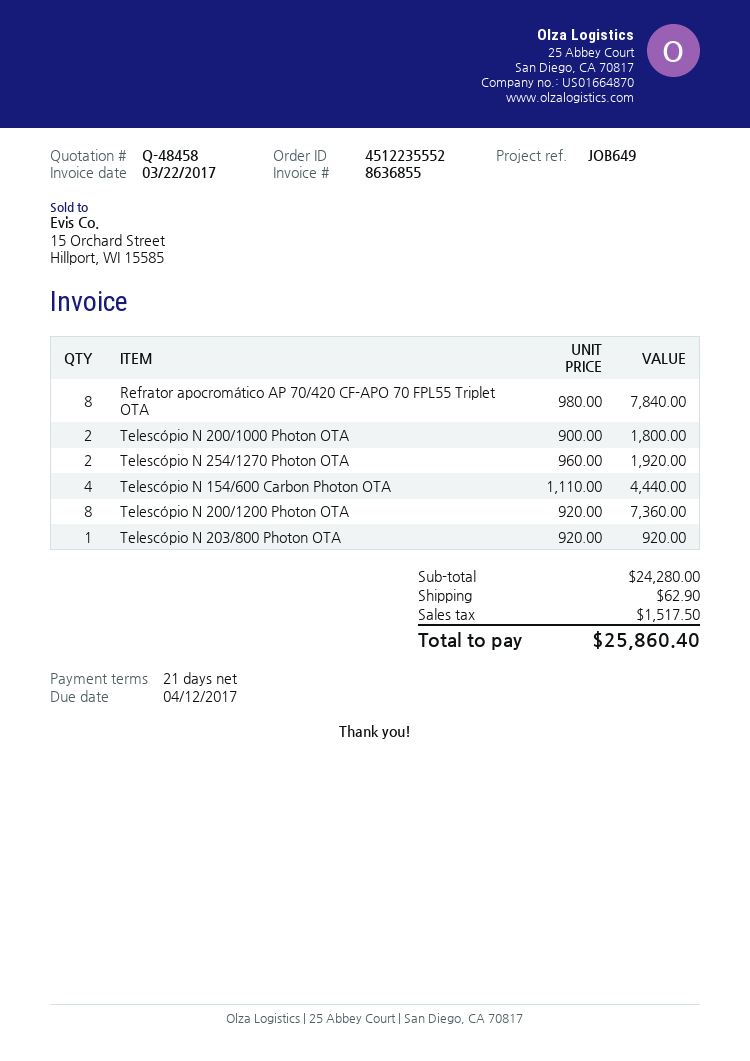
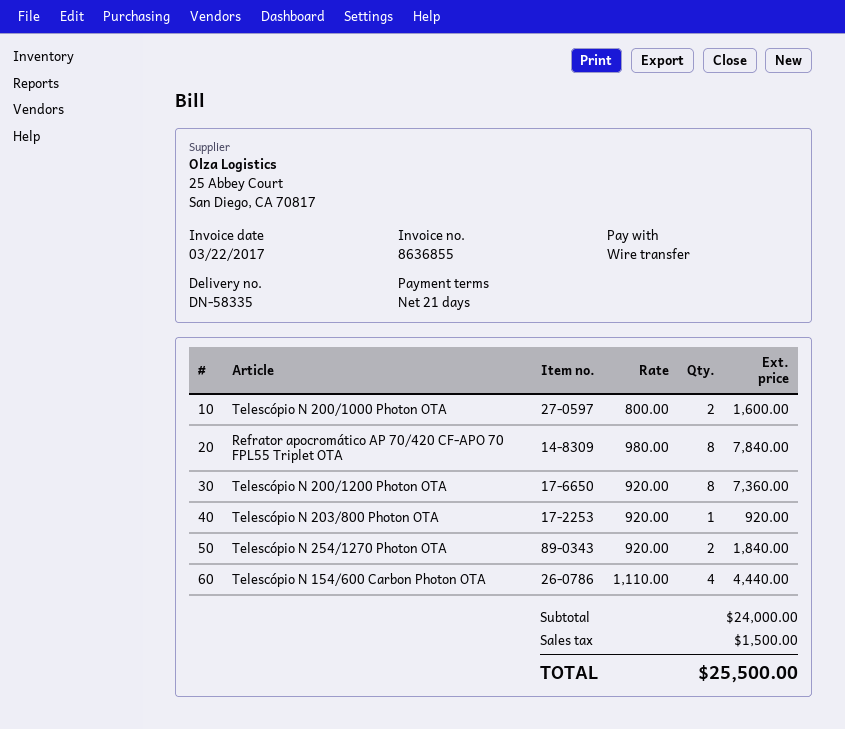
Telescópio N 200/1000 Photon OTA: 2 x 900.00 = 1800.00 -> 2 x 800.00 = 1600.00
Telescópio N 254/1270 Photon OTA: 2 x 960.00 = 1920.00 -> 2 x 920.00 = 1840.00
subtotal: 24280.00 -> 24000.00
shipping: 62.90 -> none
tax: 1517.50 -> 1500.00
total: 25860.40 -> 25500.00

